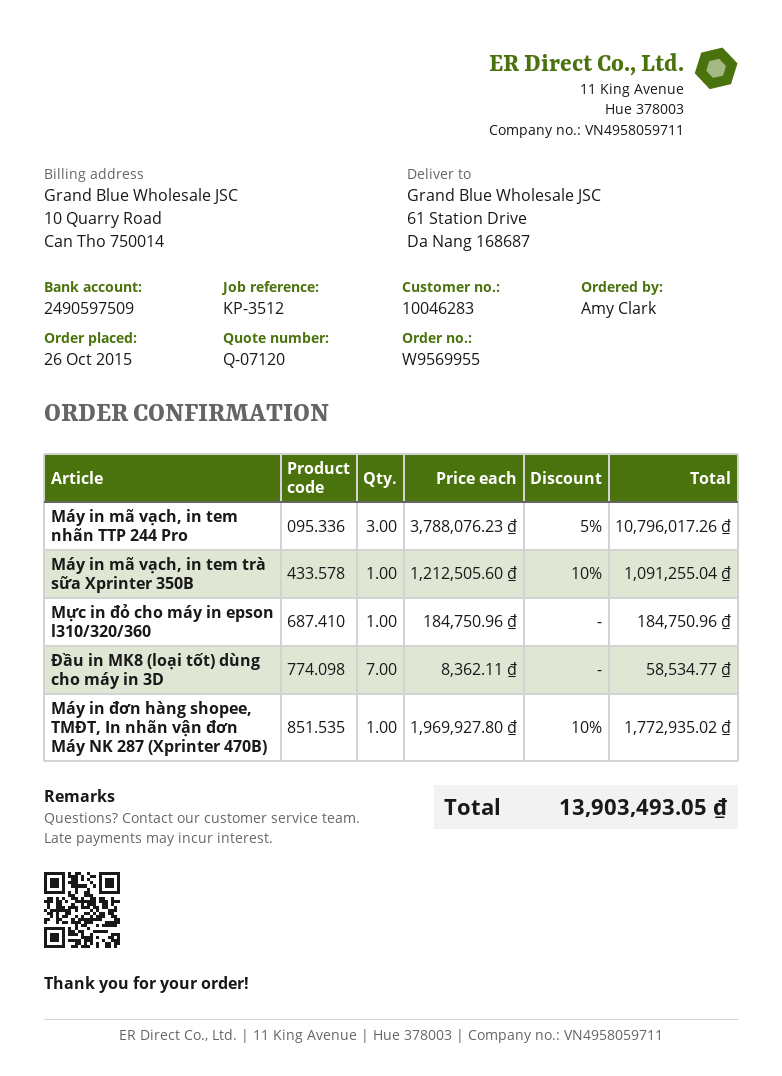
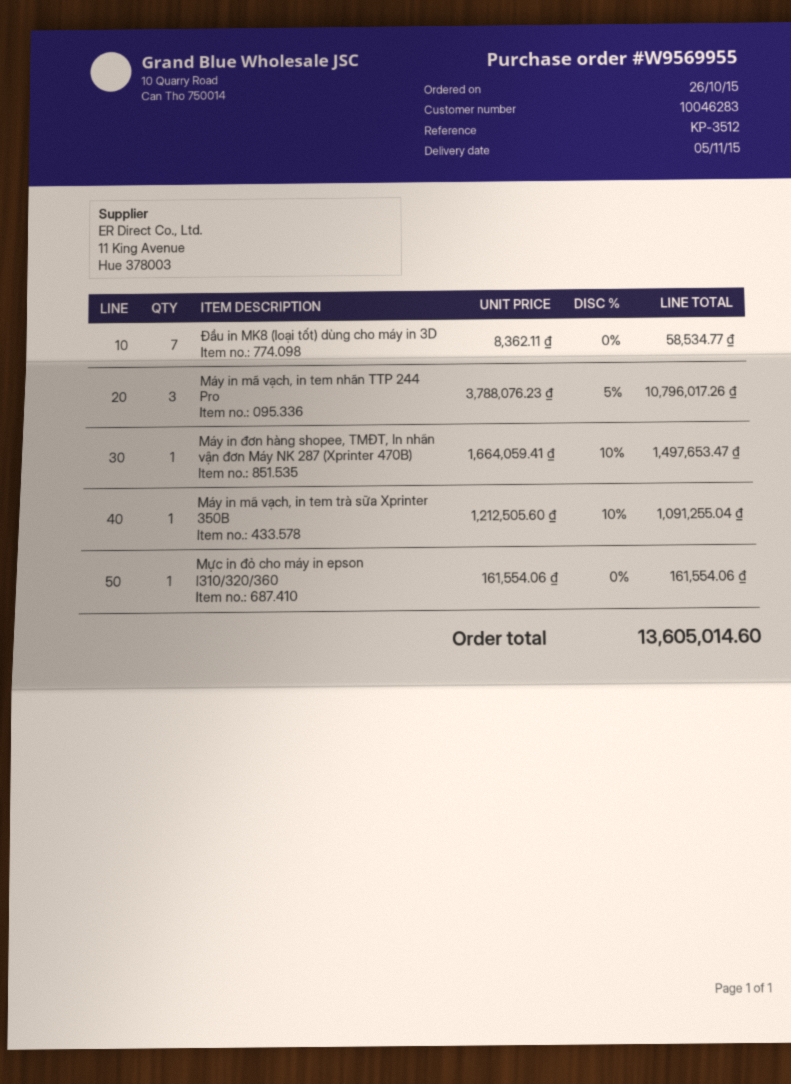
Mực in đỏ cho máy in epson l310/320/360: 1 x 184750.96 = 184750.96 -> 1 x 161554.06 = 161554.06
Máy in đơn hàng shopee, TMĐT, In nhãn vận đơn Máy NK 287 (Xprinter 470B): 1 x 1969927.80 - 10% = 1772935.02 -> 1 x 1664059.41 - 10% = 1497653.47
total: 13903493.05 -> 13605014.60

